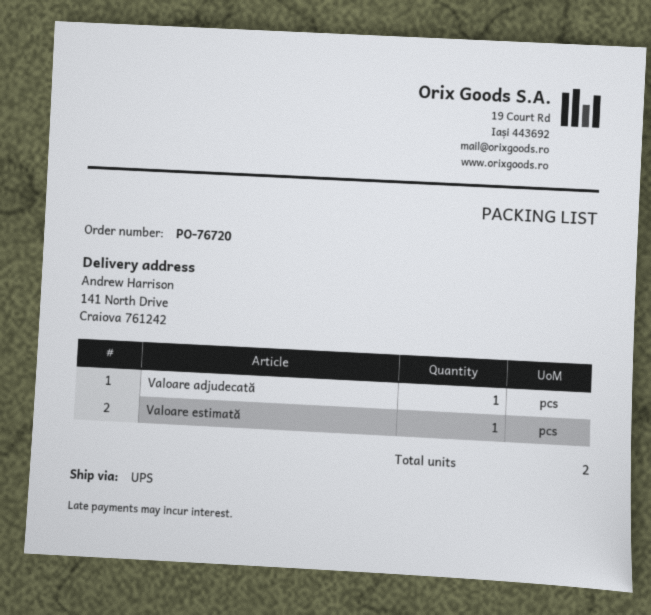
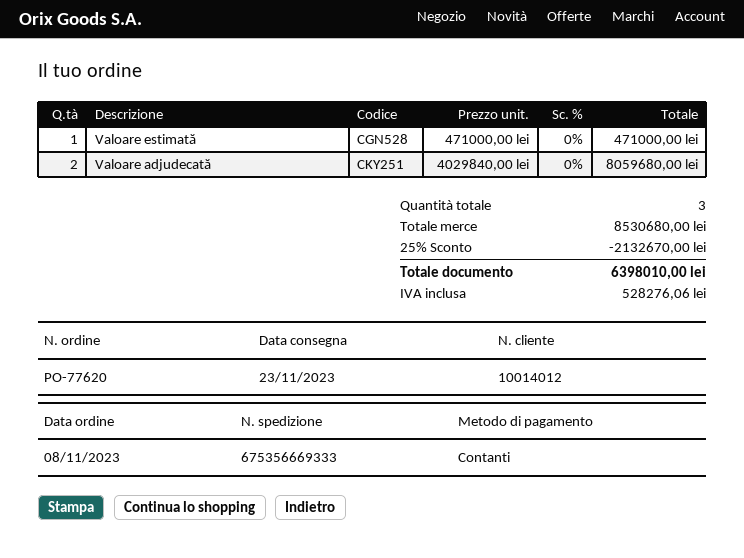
order number: PO-76720 -> PO-77620
Valoare adjudecată: 1 -> 2
total quantity: 2 -> 3

